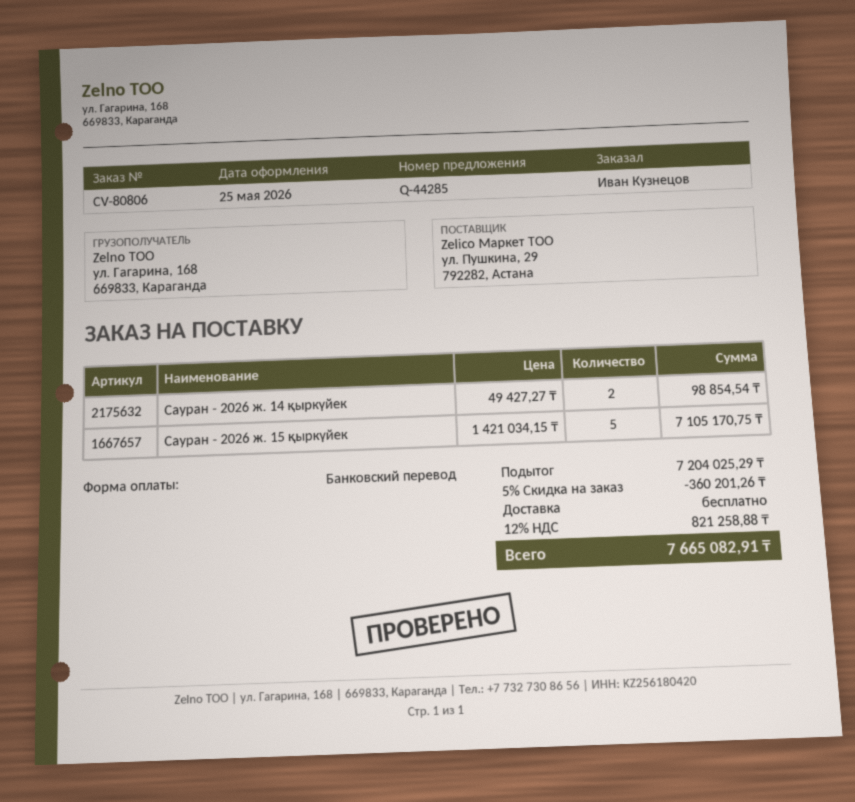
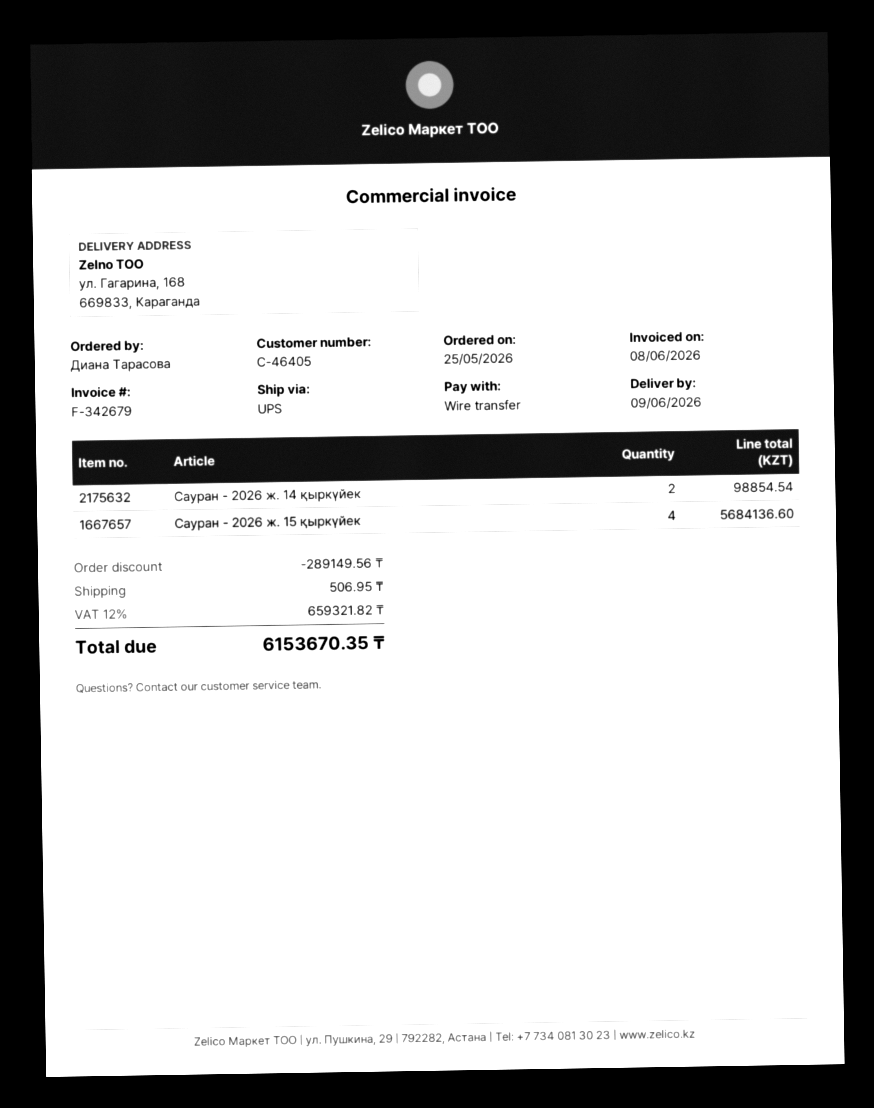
ordered by: Иван Кузнецов -> Диана Тарасова
Сауран - 2026 ж. 15 қыркүйек: 5 for 7105170.75 -> 4 for 5684136.60
discount: 360201.26 -> 289149.56
shipping: 0.00 -> 506.95
tax: 12% = 821258.88 -> 12% = 659321.82
total: 7665082.91 -> 6153670.35

